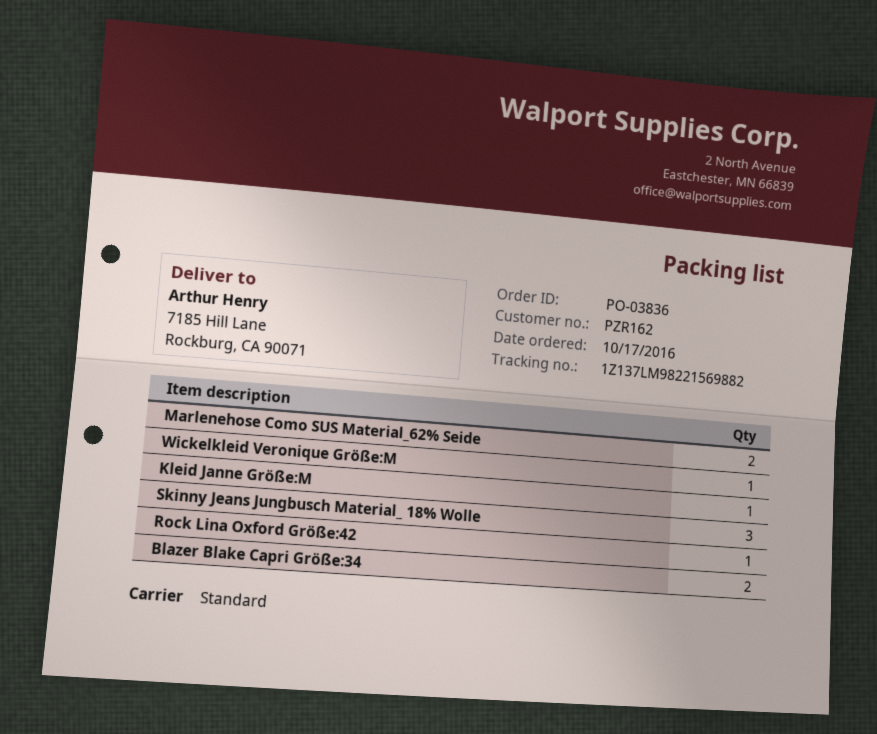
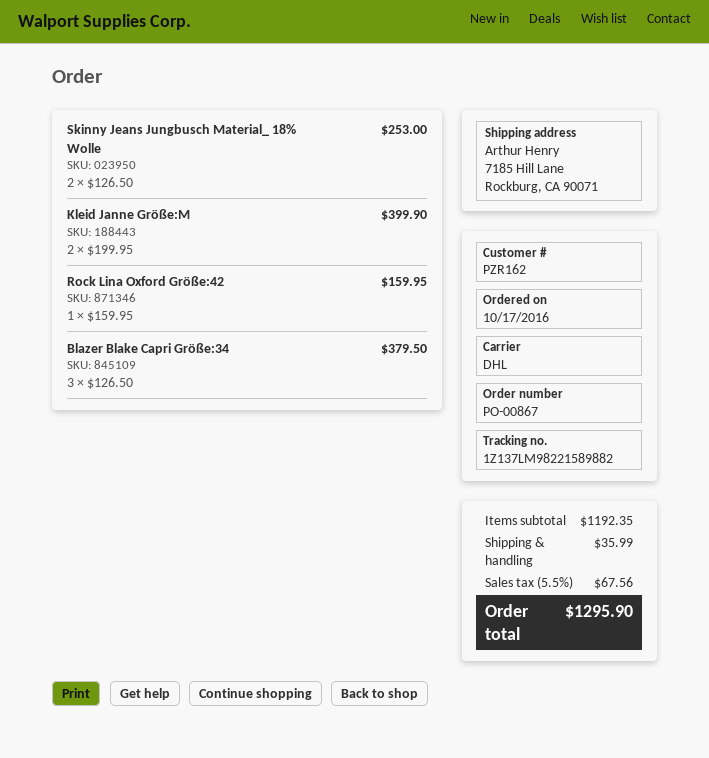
order number: PO-03836 -> PO-00867
shipping method: standard -> DHL
tracking number: 1Z137LM98221569882 -> 1Z137LM98221589882
Marlenehose Como SUS Material_62% Seide: 2 -> none
Wickelkleid Veronique Größe:M: 1 -> none
Kleid Janne Größe:M: 1 -> 2
Skinny Jeans Jungbusch Material_ 18% Wolle: 3 -> 2
Blazer Blake Capri Größe:34: 2 -> 3

